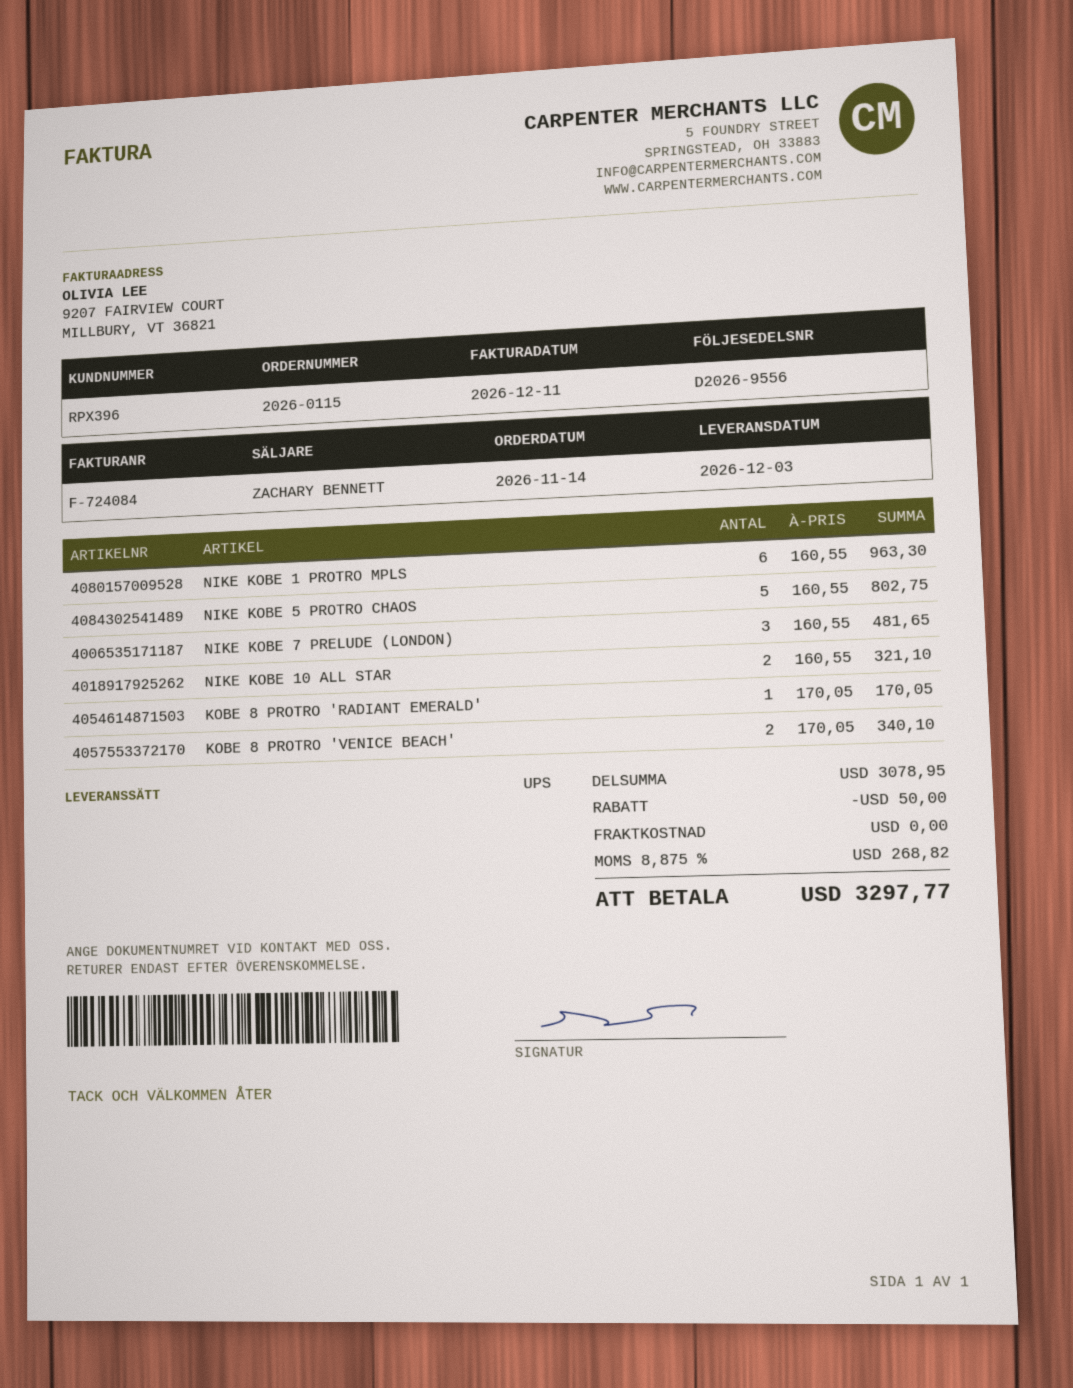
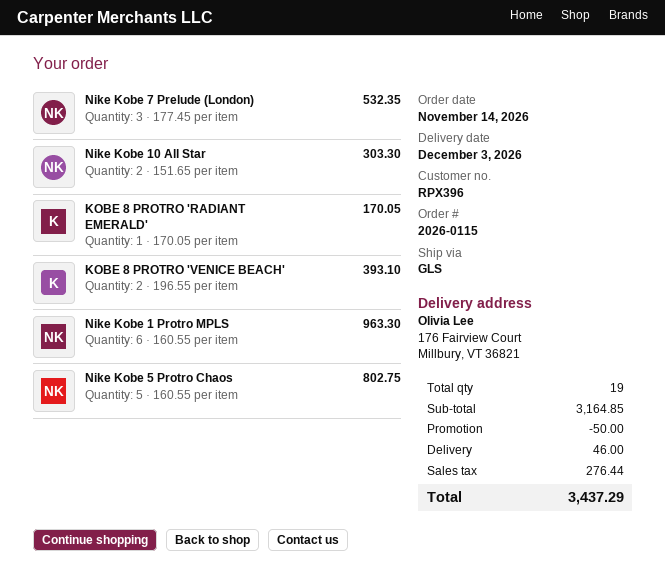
shipping method: UPS -> GLS
NIKE KOBE 7 PRELUDE (LONDON): 3 x 160.55 = 481.65 -> 3 x 177.45 = 532.35
NIKE KOBE 10 ALL STAR: 2 x 160.55 = 321.10 -> 2 x 151.65 = 303.30
KOBE 8 PROTRO 'VENICE BEACH': 2 x 170.05 = 340.10 -> 2 x 196.55 = 393.10
subtotal: 3078.95 -> 3164.85
shipping: 0.00 -> 46.00
tax: 268.82 -> 276.44
total: 3297.77 -> 3437.29

